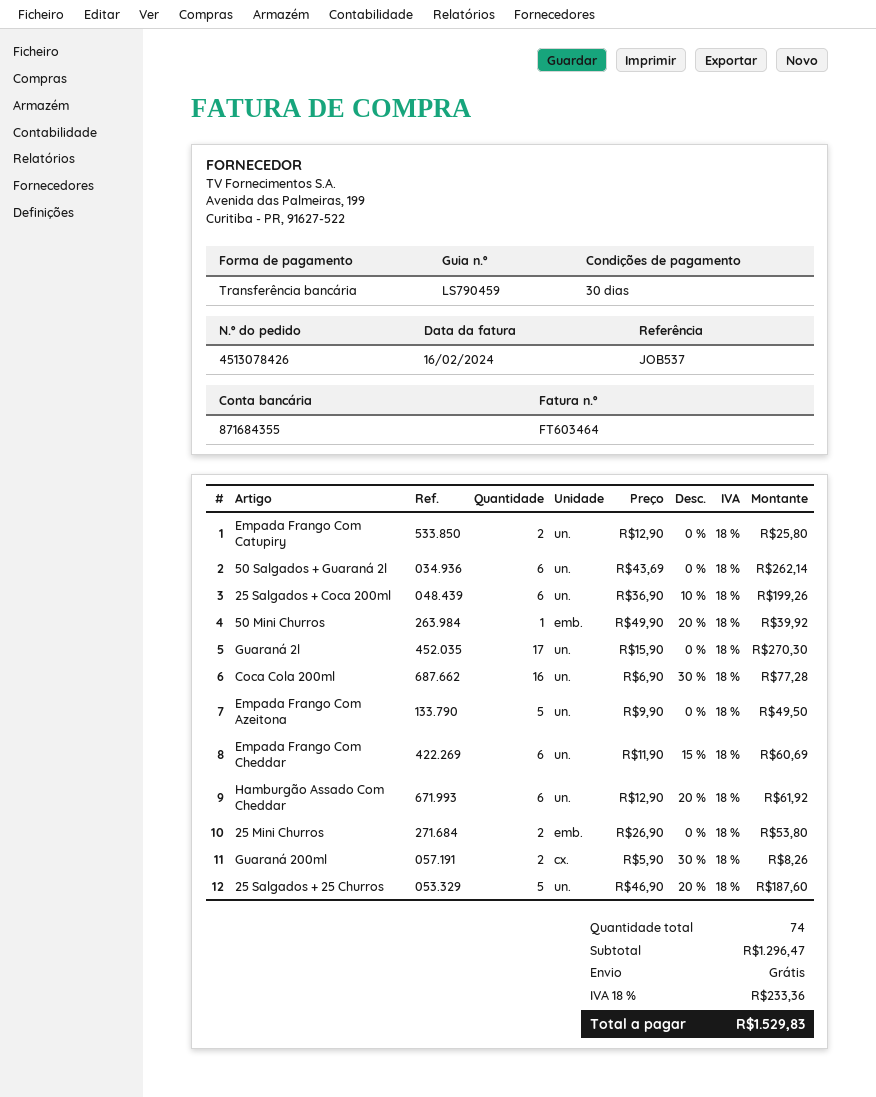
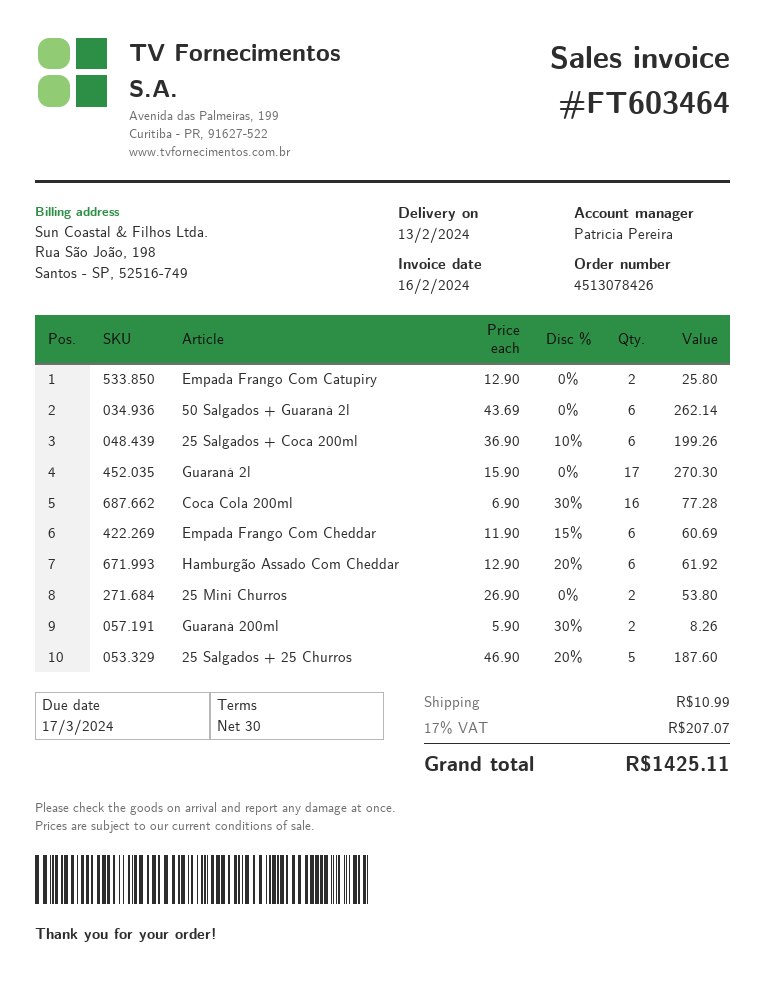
50 Mini Churros: 1 x 49.90 - 20% = 39.92 -> none
Empada Frango Com Azeitona: 5 x 9.90 = 49.50 -> none
shipping: 0.00 -> 10.99
tax: 18% = 233.36 -> 17% = 207.07
total: 1529.83 -> 1425.11

